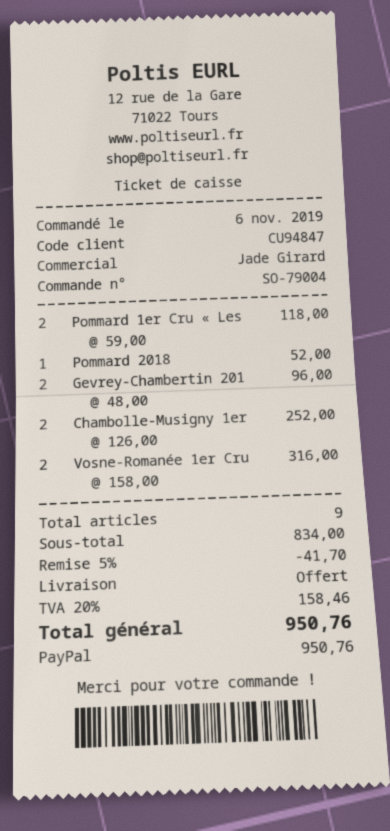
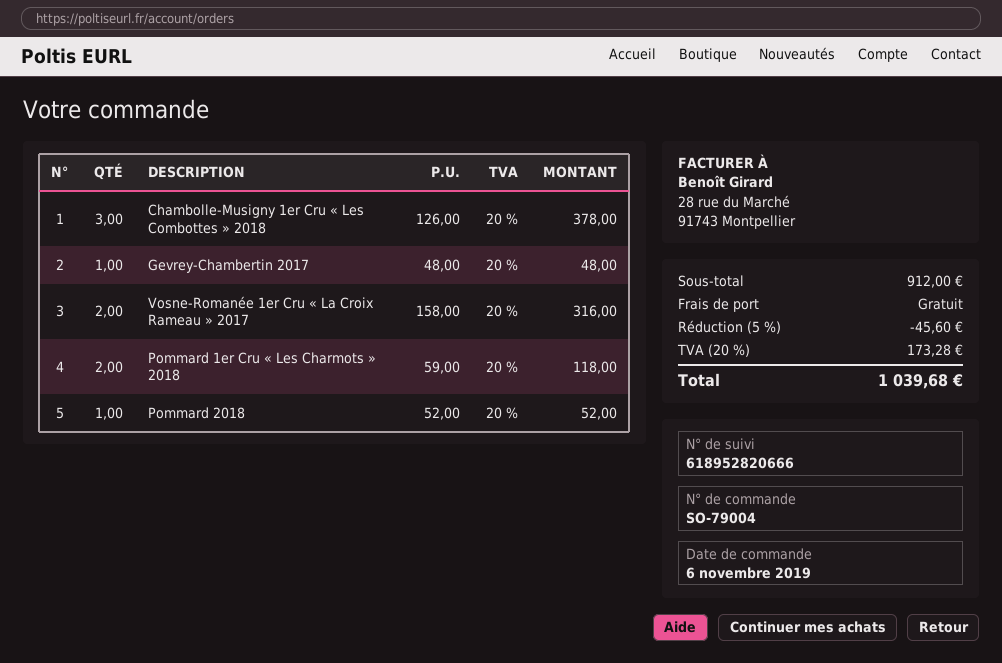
Gevrey-Chambertin 201: 2 x 48.00 = 96.00 -> 1 x 48.00 = 48.00
Chambolle-Musigny 1er: 2 x 126.00 = 252.00 -> 3 x 126.00 = 378.00
subtotal: 834.00 -> 912.00
discount: 5% = 41.70 -> 5% = 45.60
tax: 20% = 158.46 -> 20% = 173.28
total: 950.76 -> 1039.68

